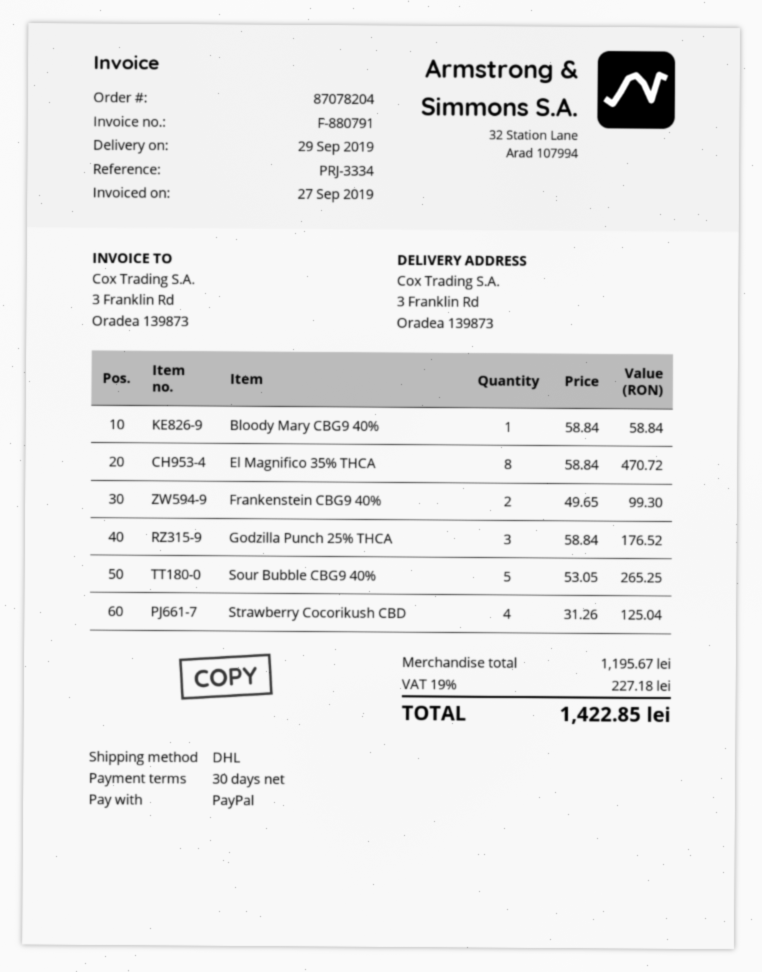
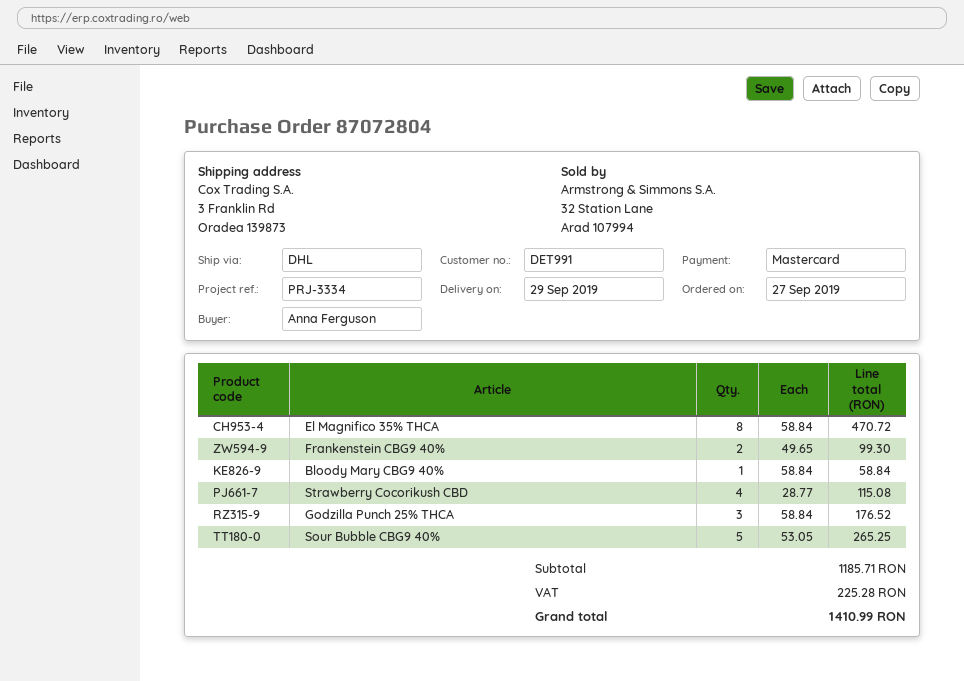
order number: 87078204 -> 87072804
payment method: PayPal -> Mastercard
Strawberry Cocorikush CBD: 4 x 31.26 = 125.04 -> 4 x 28.77 = 115.08
subtotal: 1195.67 -> 1185.71
tax: 227.18 -> 225.28
total: 1422.85 -> 1410.99

